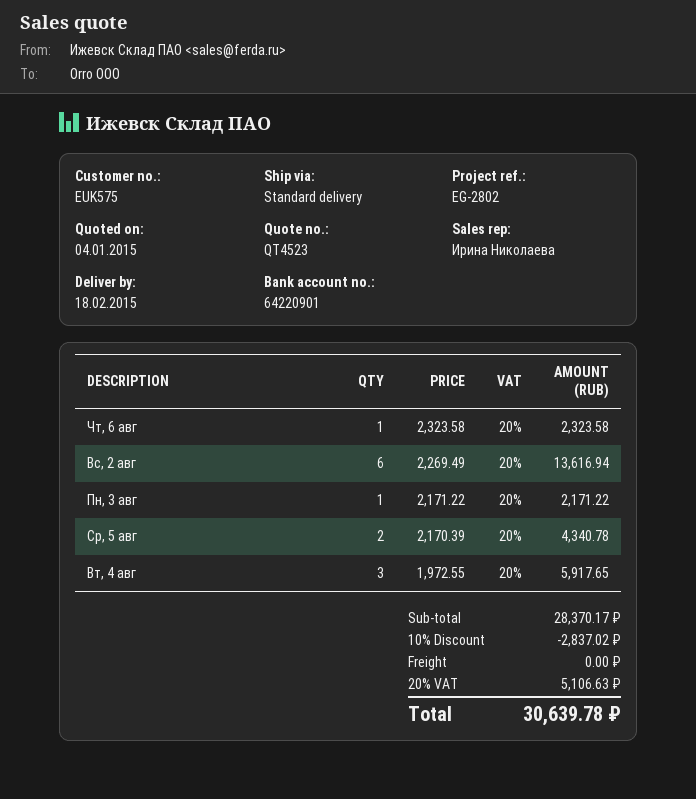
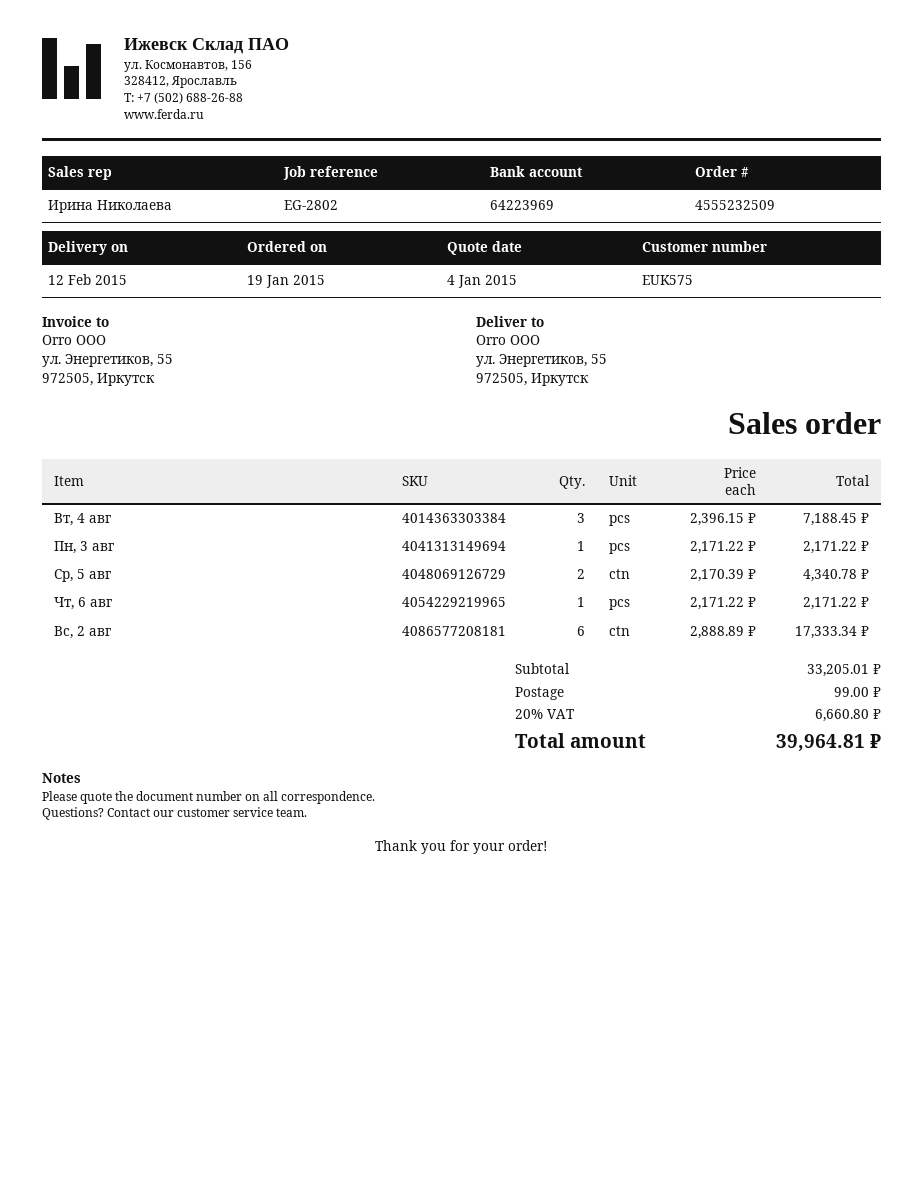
delivery date: 2015-02-18 -> 2015-02-12
bank account: 64220901 -> 64223969
Чт, 6 авг: 1 x 2323.58 = 2323.58 -> 1 x 2171.22 = 2171.22
Вс, 2 авг: 6 x 2269.49 = 13616.94 -> 6 x 2888.89 = 17333.34
Вт, 4 авг: 3 x 1972.55 = 5917.65 -> 3 x 2396.15 = 7188.45
subtotal: 28370.17 -> 33205.01
discount: 10% = 2837.02 -> none
shipping: 0.00 -> 99.00
tax: 20% = 5106.63 -> 20% = 6660.80
total: 30639.78 -> 39964.81

